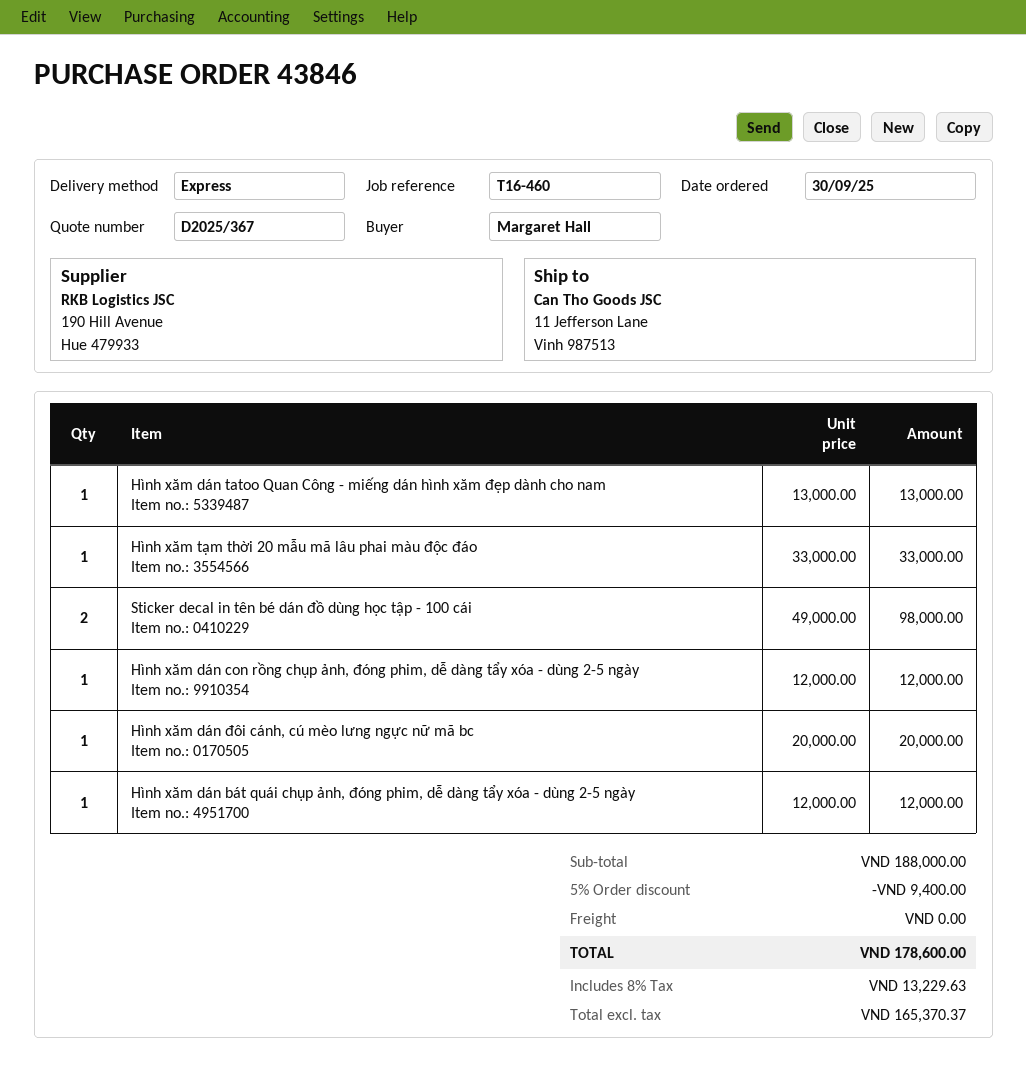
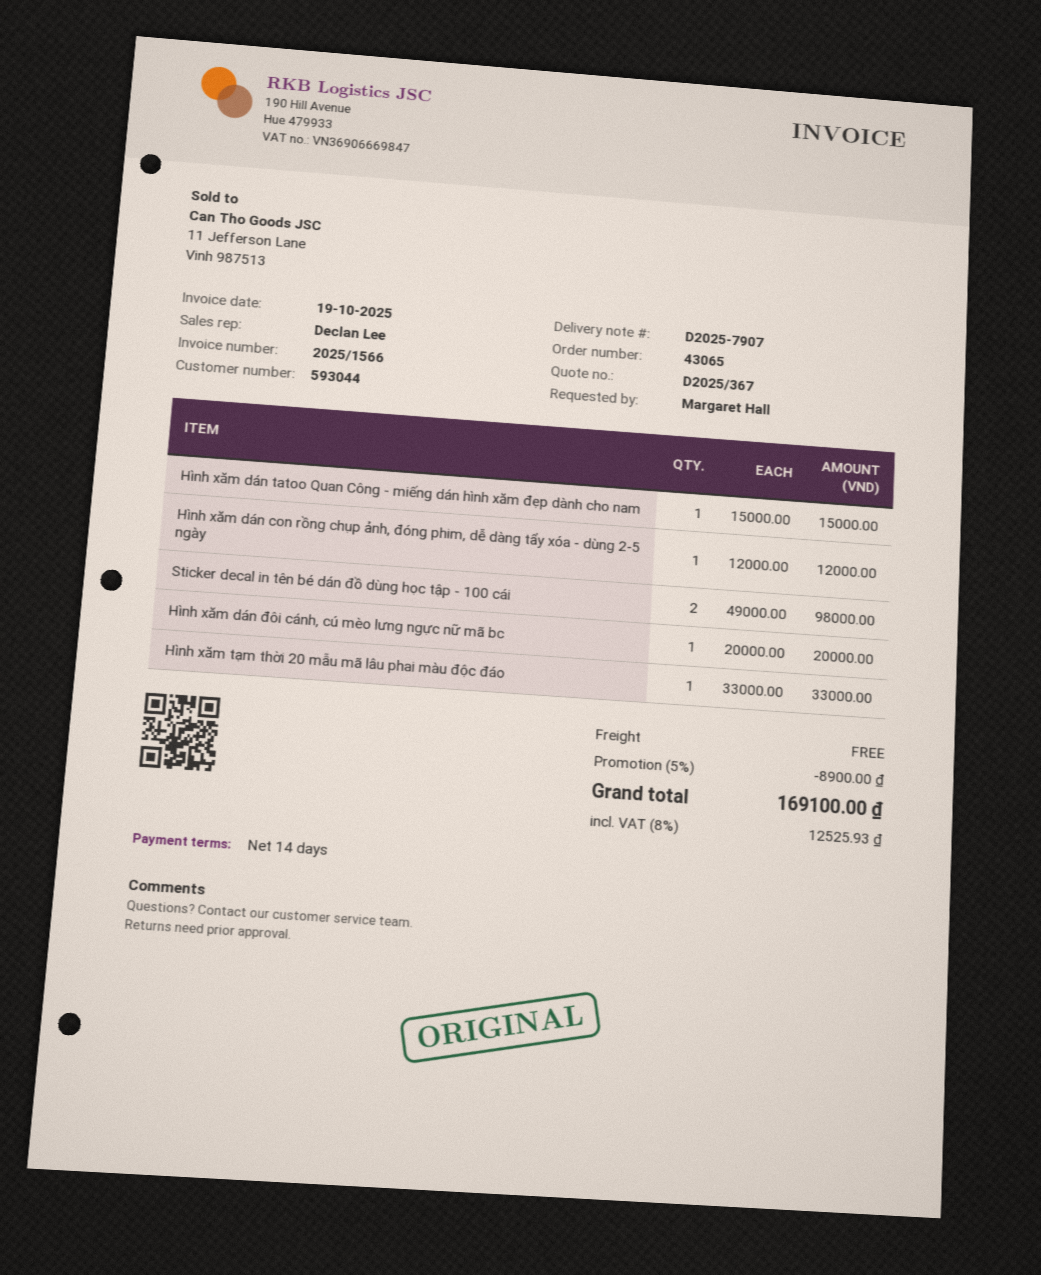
order number: 43846 -> 43065
Hình xăm dán tatoo Quan Công - miếng dán hình xăm đẹp dành cho nam: 1 x 13000.00 = 13000.00 -> 1 x 15000.00 = 15000.00
Hình xăm dán bát quái chụp ảnh, đóng phim, dễ dàng tẩy xóa - dùng 2-5 ngày: 1 x 12000.00 = 12000.00 -> none
discount: 5% = 9400.00 -> 5% = 8900.00
tax: 8% = 13229.63 -> 8% = 12525.93
total: 178600.00 -> 169100.00

